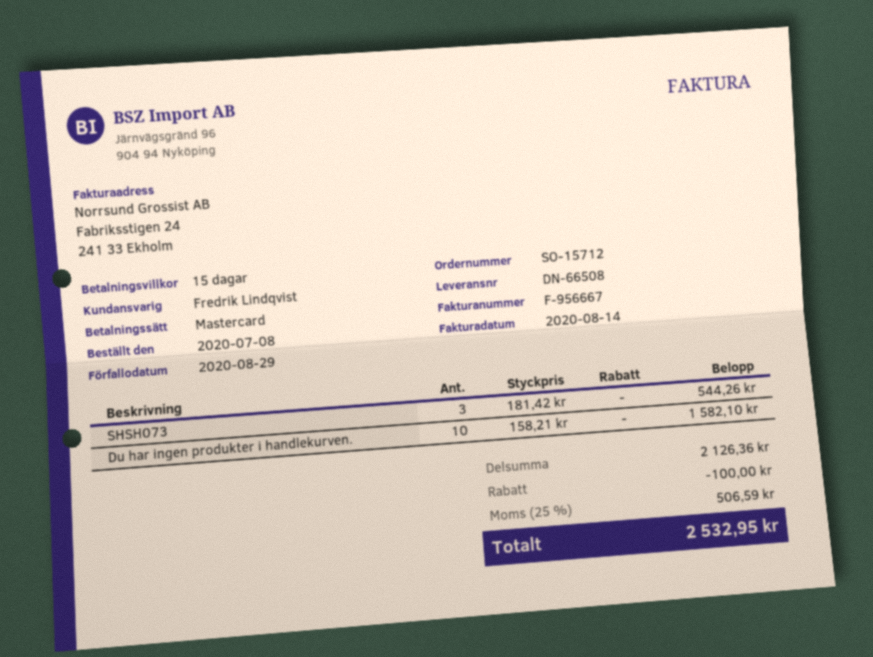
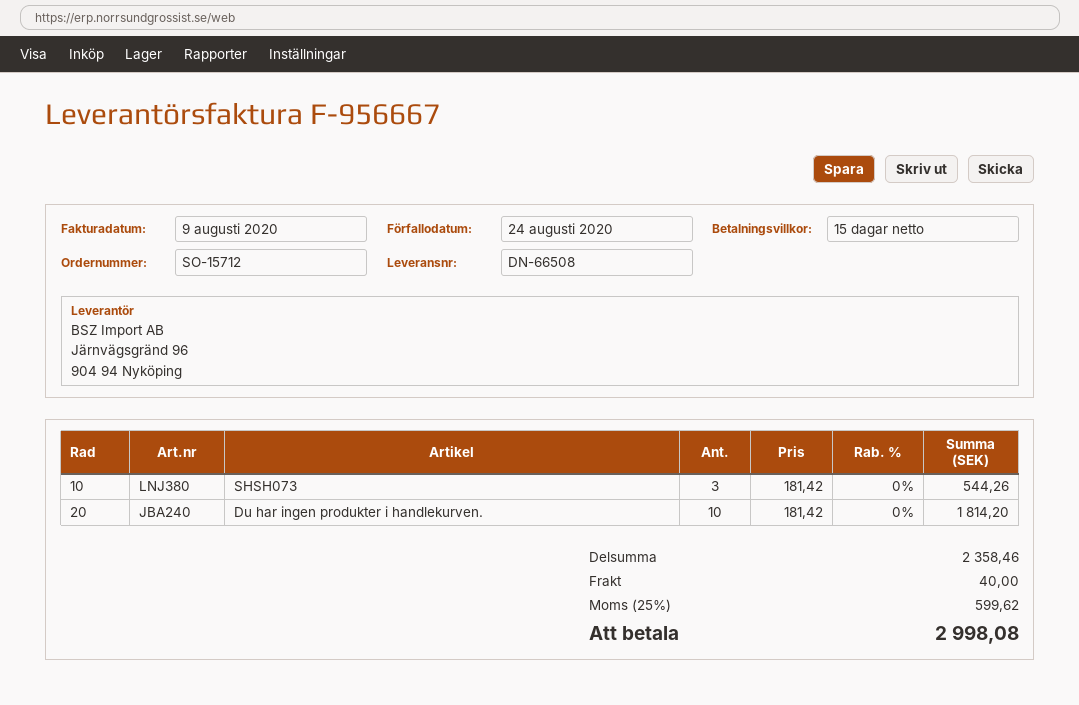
invoice date: 2020-08-14 -> 2020-08-09
due date: 2020-08-29 -> 2020-08-24
Du har ingen produkter i handlekurven.: 10 x 158.21 = 1582.10 -> 10 x 181.42 = 1814.20
subtotal: 2126.36 -> 2358.46
discount: 100.00 -> none
shipping: none -> 40.00
tax: 25% = 506.59 -> 25% = 599.62
total: 2532.95 -> 2998.08

